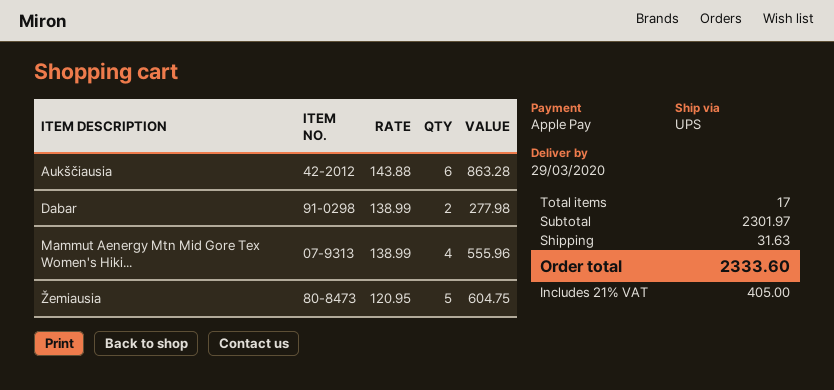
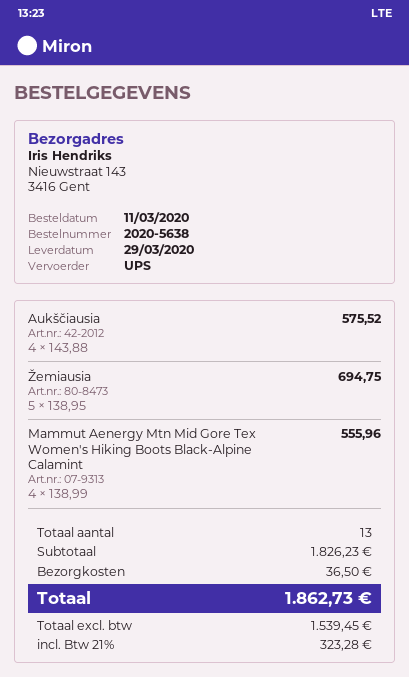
Aukščiausia: 6 x 143.88 = 863.28 -> 4 x 143.88 = 575.52
Dabar: 2 x 138.99 = 277.98 -> none
Žemiausia: 5 x 120.95 = 604.75 -> 5 x 138.95 = 694.75
total quantity: 17 -> 13
subtotal: 2301.97 -> 1826.23
shipping: 31.63 -> 36.50
tax: 21% = 405.00 -> 21% = 323.28
total: 2333.60 -> 1862.73

